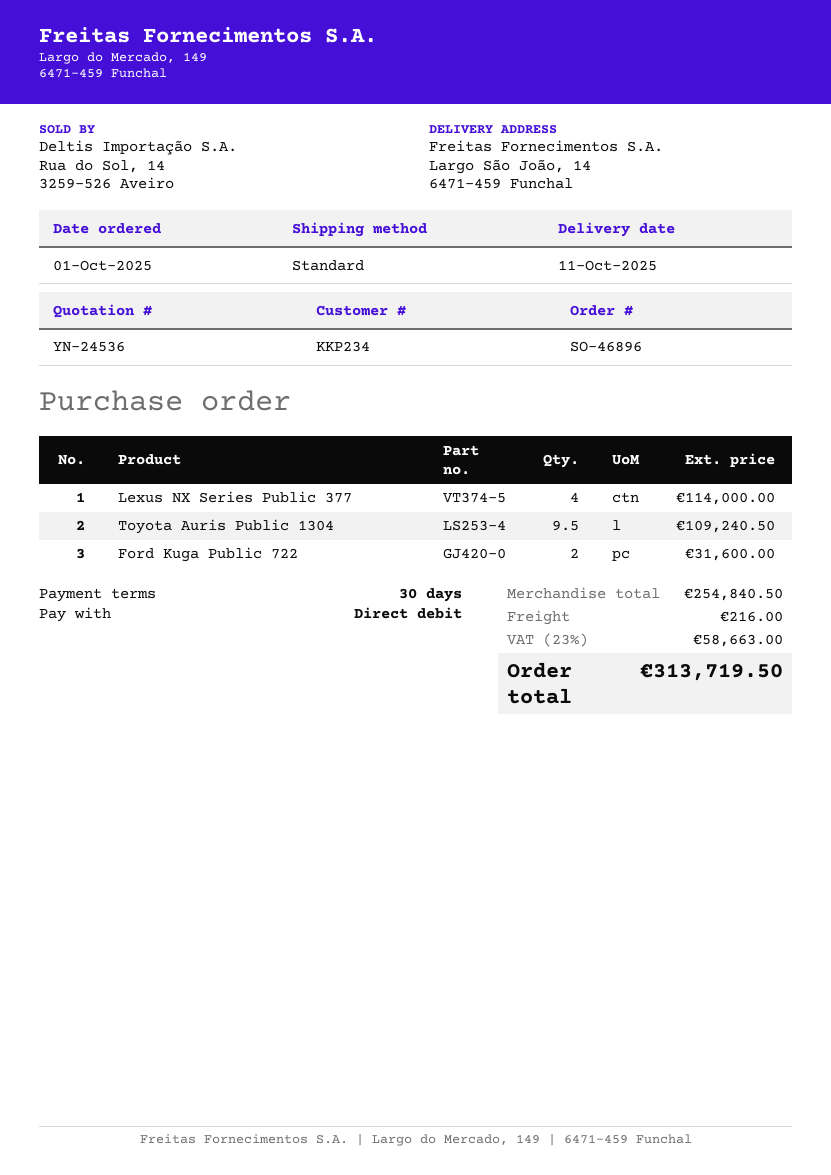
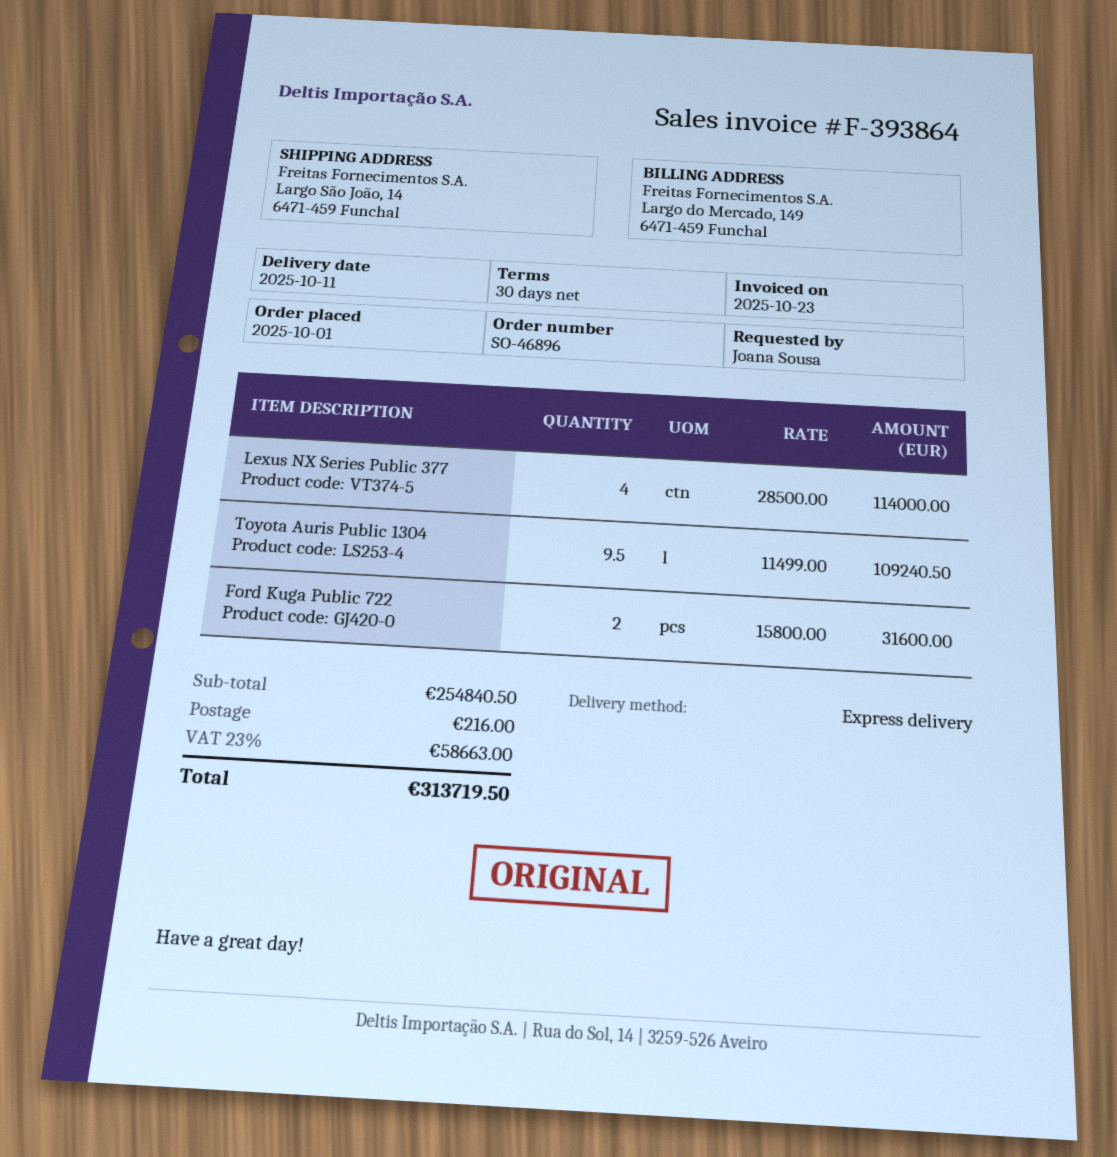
shipping method: standard -> express

